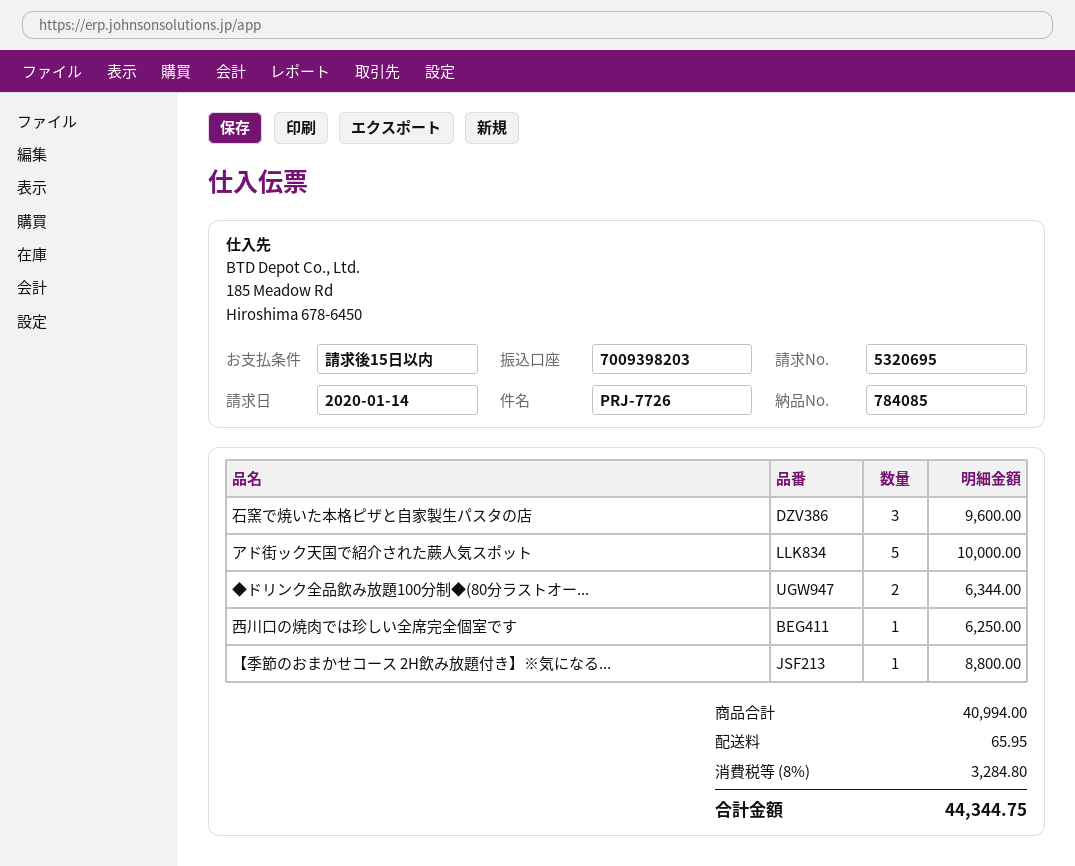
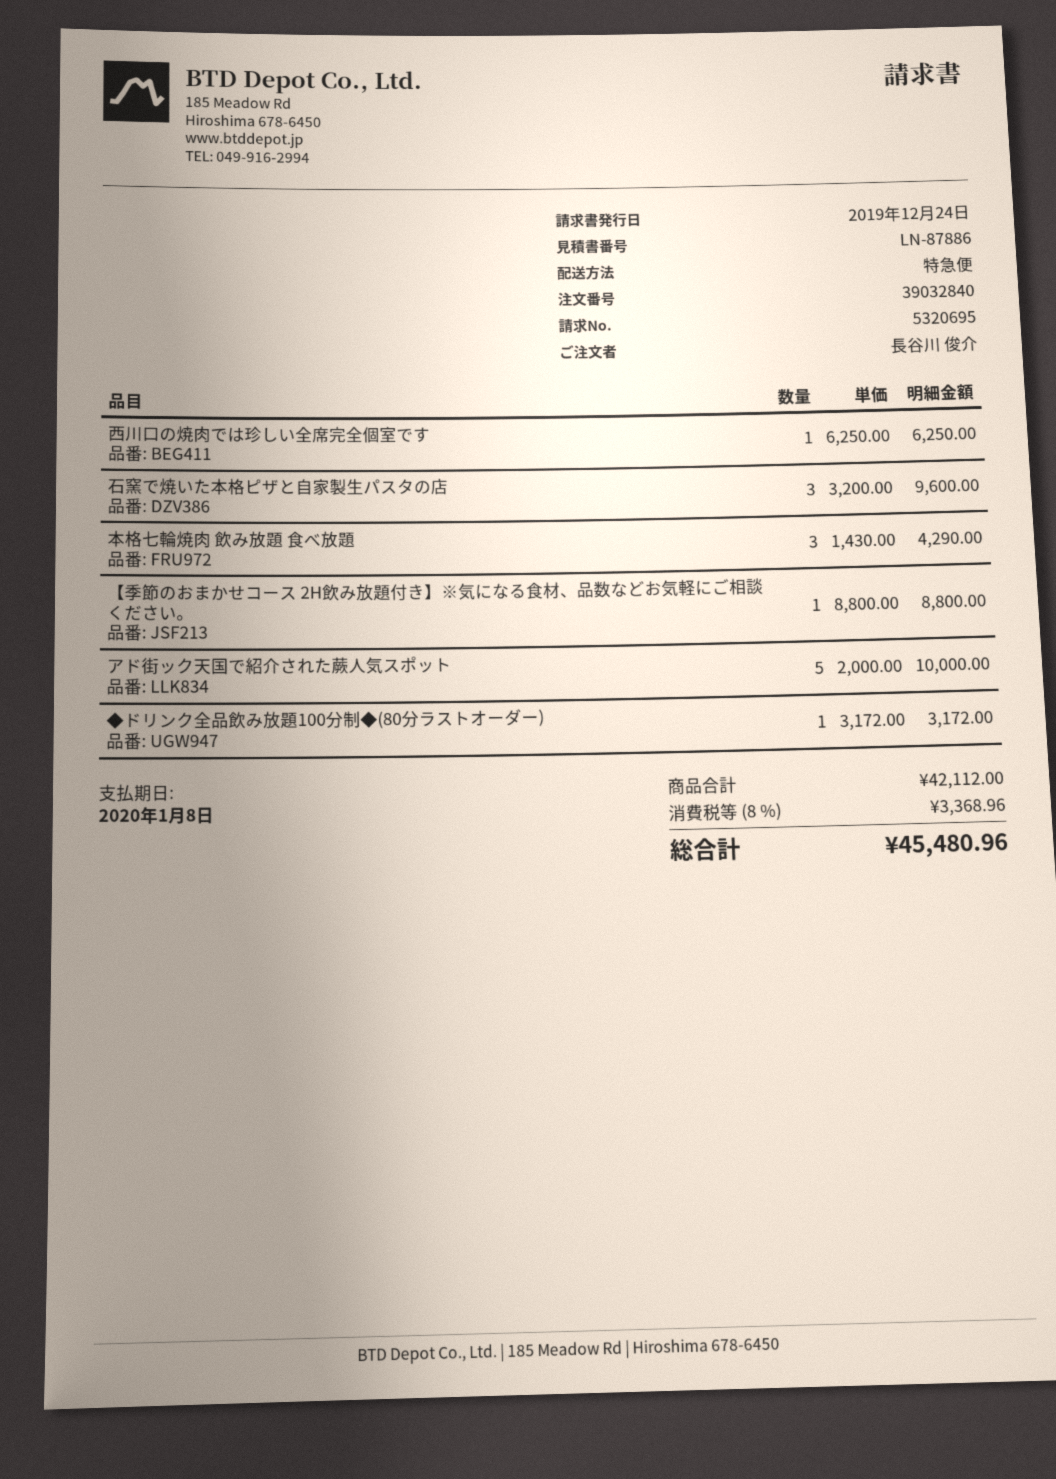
invoice date: 2020-01-14 -> 2019-12-24
◆ドリンク全品飲み放題100分制◆(80分ラストオー...: 2 for 6344.00 -> 1 for 3172.00
本格七輪焼肉 飲み放題 食べ放題: none -> 3 for 4290.00
subtotal: 40994.00 -> 42112.00
shipping: 65.95 -> none
tax: 8% = 3284.80 -> 8% = 3368.96
total: 44344.75 -> 45480.96

